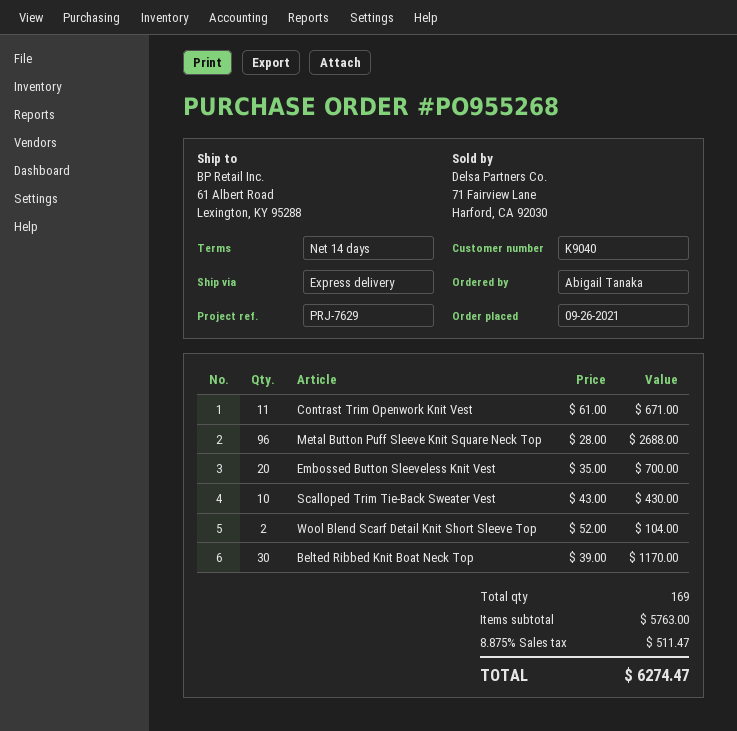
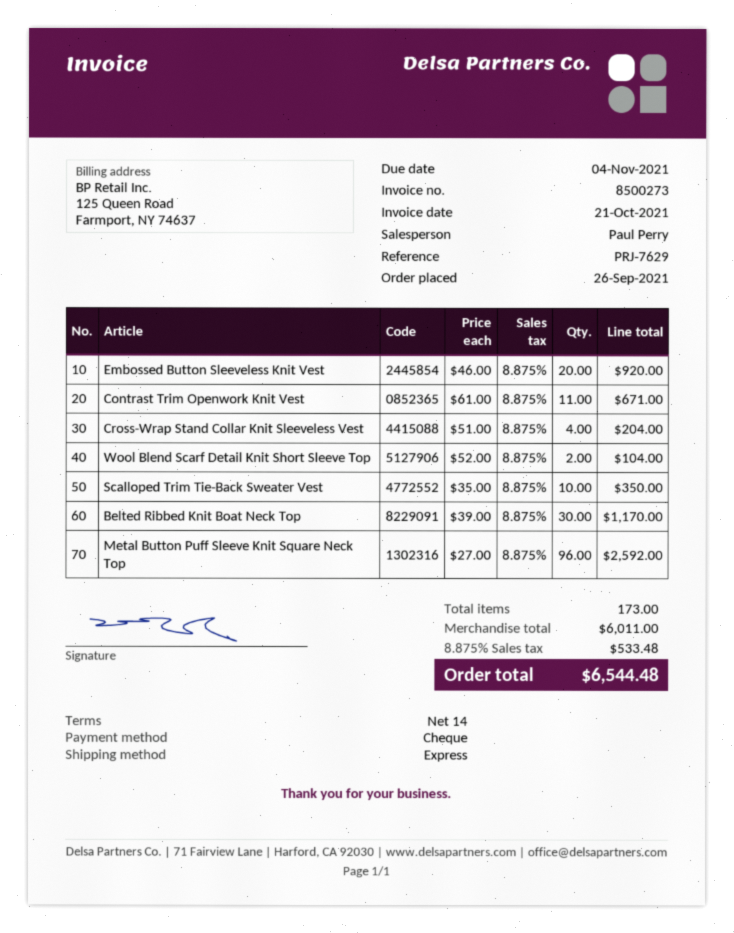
Metal Button Puff Sleeve Knit Square Neck Top: 96 x 28.00 = 2688.00 -> 96 x 27.00 = 2592.00
Embossed Button Sleeveless Knit Vest: 20 x 35.00 = 700.00 -> 20 x 46.00 = 920.00
Scalloped Trim Tie-Back Sweater Vest: 10 x 43.00 = 430.00 -> 10 x 35.00 = 350.00
Cross-Wrap Stand Collar Knit Sleeveless Vest: none -> 4 x 51.00 = 204.00
total quantity: 169 -> 173
subtotal: 5763.00 -> 6011.00
tax: 8.875% = 511.47 -> 8.875% = 533.48
total: 6274.47 -> 6544.48

